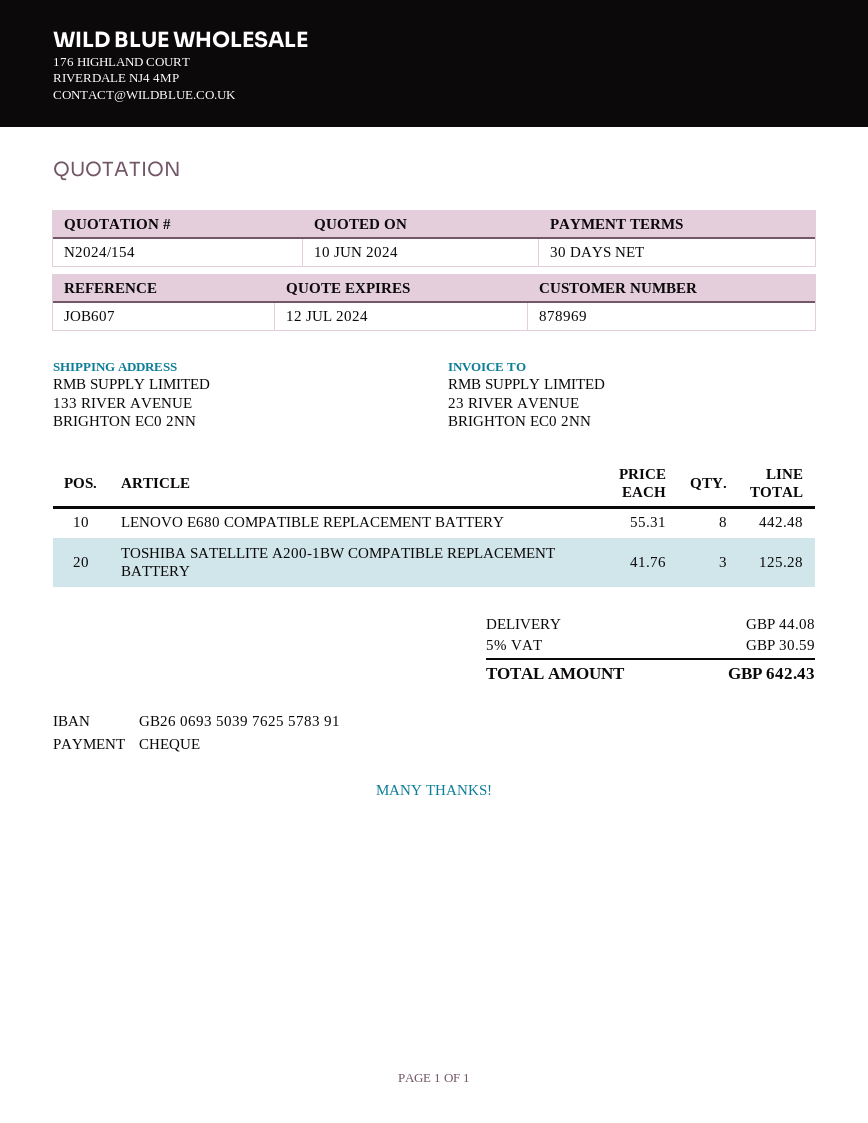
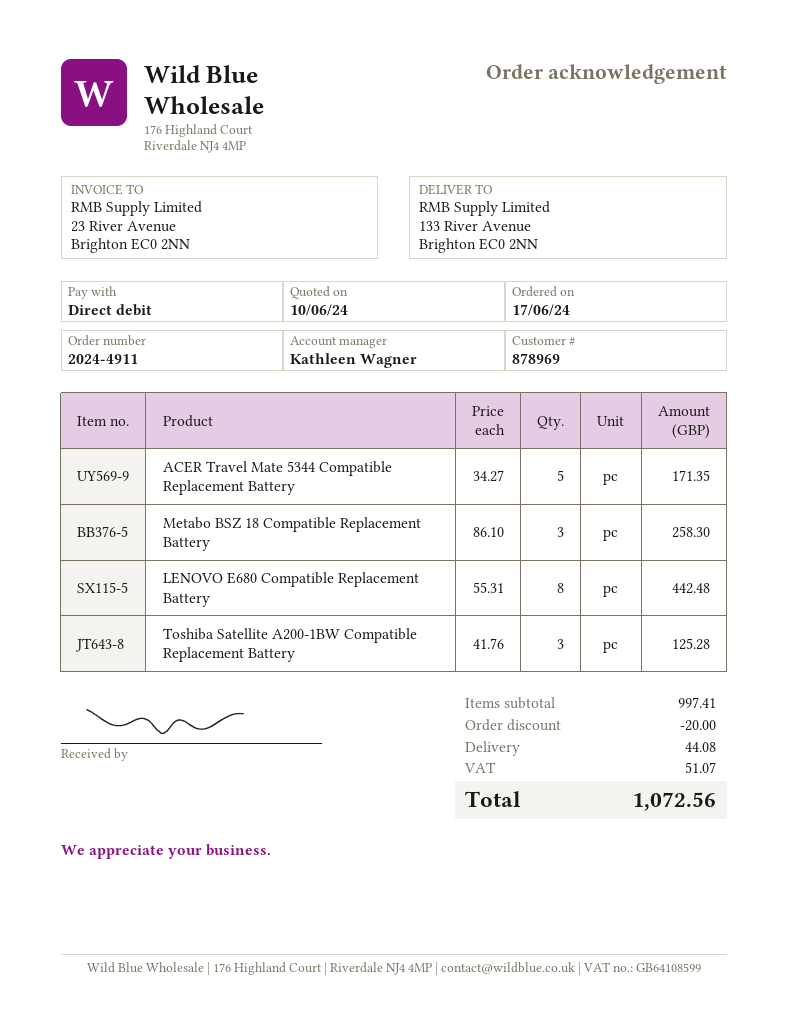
payment method: cheque -> direct debit
ACER Travel Mate 5344 Compatible Replacement Battery: none -> 5 x 34.27 = 171.35
Metabo BSZ 18 Compatible Replacement Battery: none -> 3 x 86.10 = 258.30
discount: none -> 20.00
tax: 30.59 -> 51.07
total: 642.43 -> 1072.56

